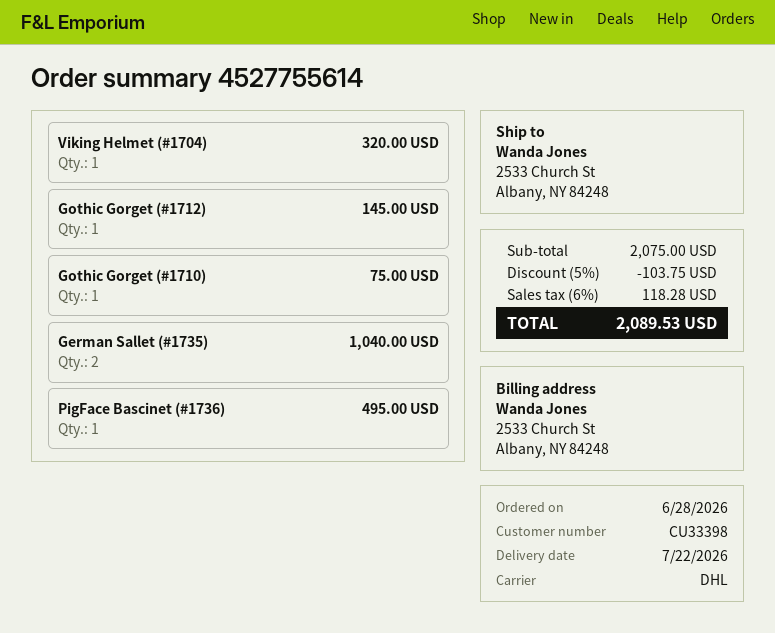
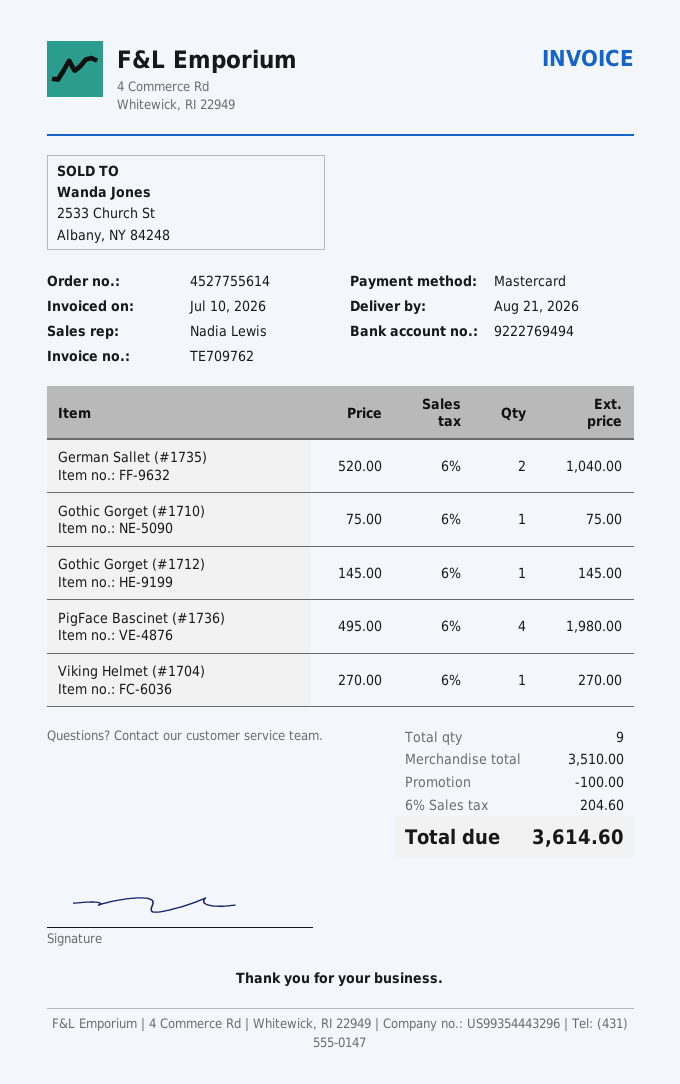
delivery date: 2026-07-22 -> 2026-08-21
Viking Helmet (#1704): 1 for 320.00 -> 1 for 270.00
PigFace Bascinet (#1736): 1 for 495.00 -> 4 for 1980.00
subtotal: 2075.00 -> 3510.00
discount: 103.75 -> 100.00
tax: 6% = 118.28 -> 6% = 204.60
total: 2089.53 -> 3614.60

